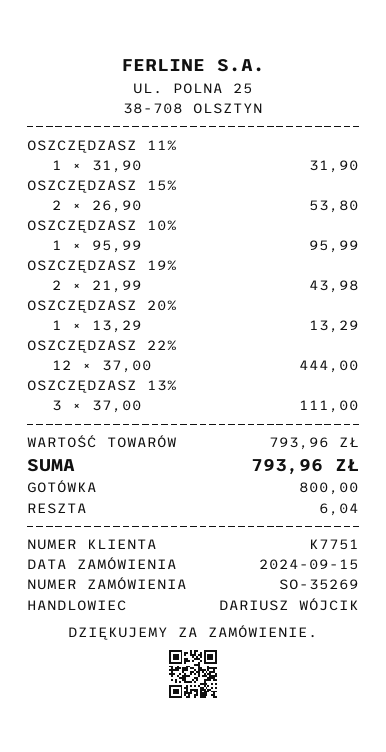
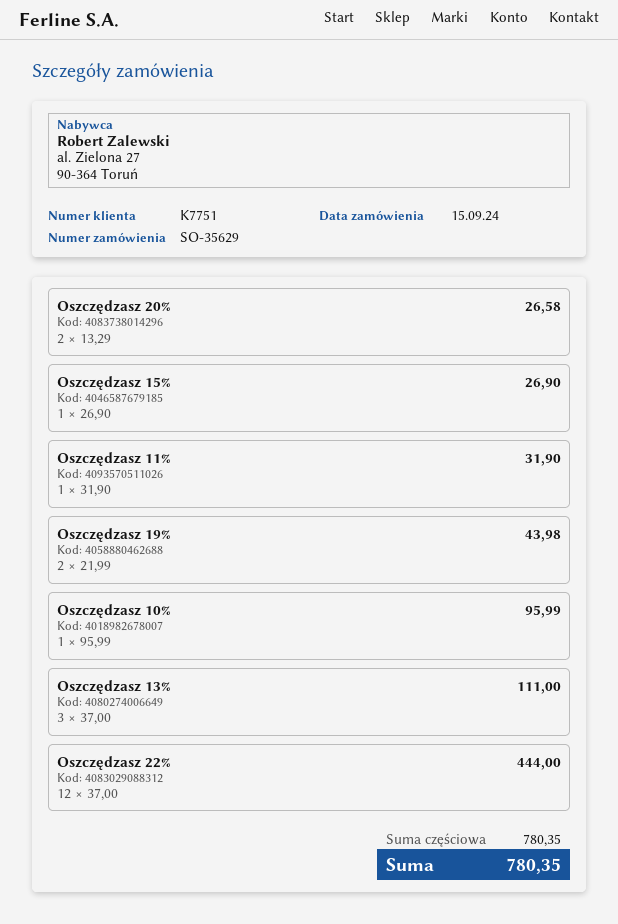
order number: SO-35269 -> SO-35629
OSZCZĘDZASZ 15%: 2 x 26.90 = 53.80 -> 1 x 26.90 = 26.90
OSZCZĘDZASZ 20%: 1 x 13.29 = 13.29 -> 2 x 13.29 = 26.58
subtotal: 793.96 -> 780.35
total: 793.96 -> 780.35

